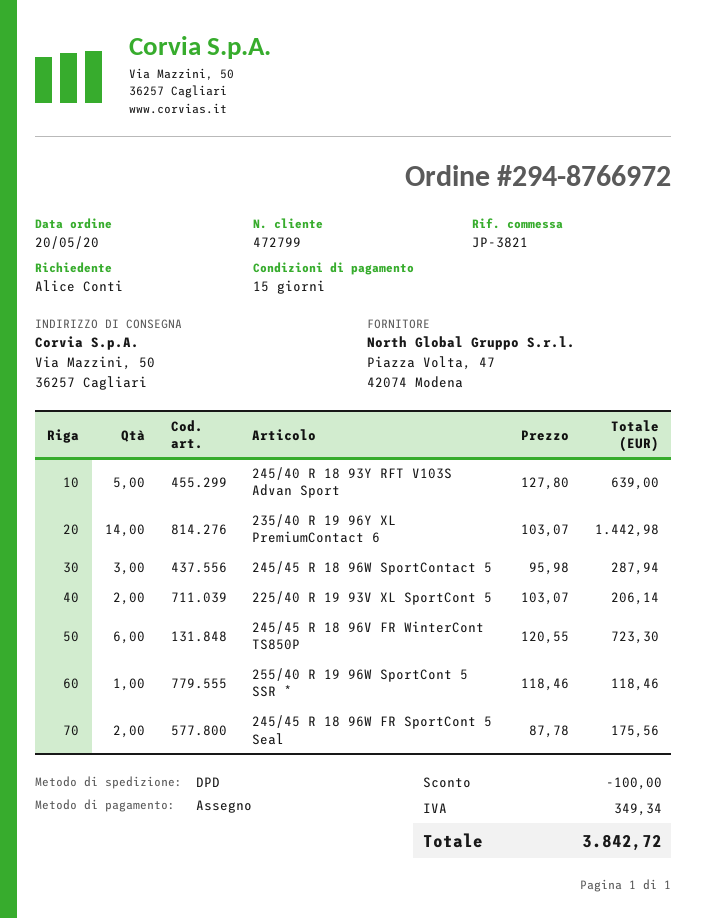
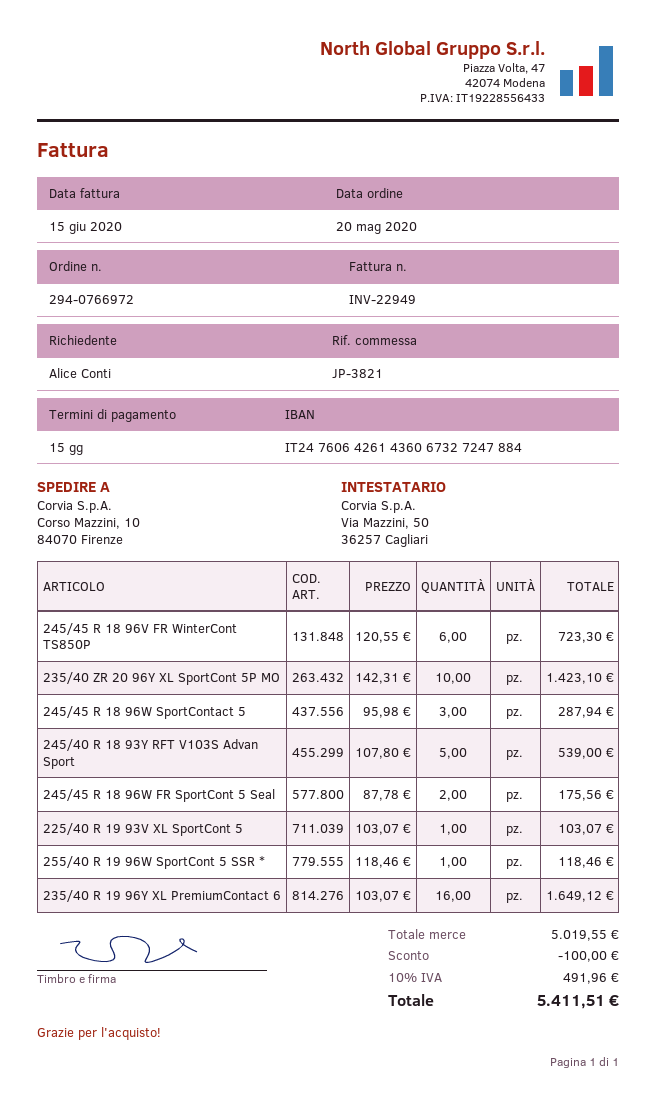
order number: 294-8766972 -> 294-0766972
ship to: Via Mazzini, 50, 36257 Cagliari -> Corso Mazzini, 10, 84070 Firenze
245/40 R 18 93Y RFT V103S Advan Sport: 5 x 127.80 = 639.00 -> 5 x 107.80 = 539.00
235/40 R 19 96Y XL PremiumContact 6: 14 x 103.07 = 1442.98 -> 16 x 103.07 = 1649.12
225/40 R 19 93V XL SportCont 5: 2 x 103.07 = 206.14 -> 1 x 103.07 = 103.07
235/40 ZR 20 96Y XL SportCont 5P MO: none -> 10 x 142.31 = 1423.10
tax: 349.34 -> 491.96
total: 3842.72 -> 5411.51

